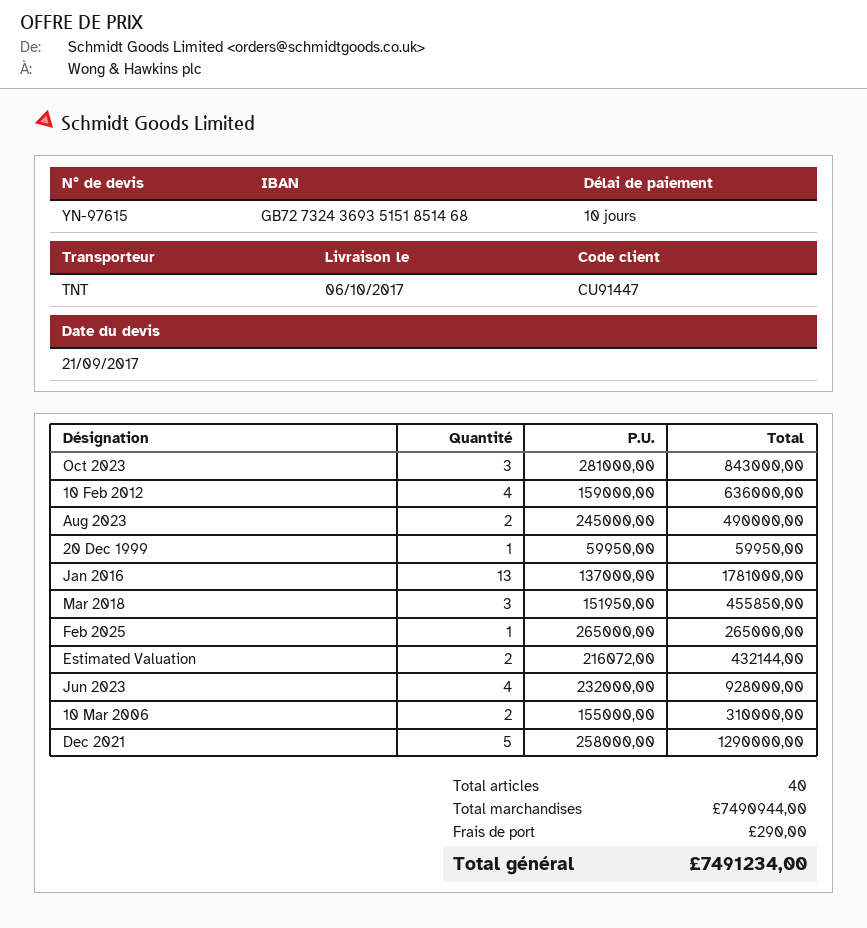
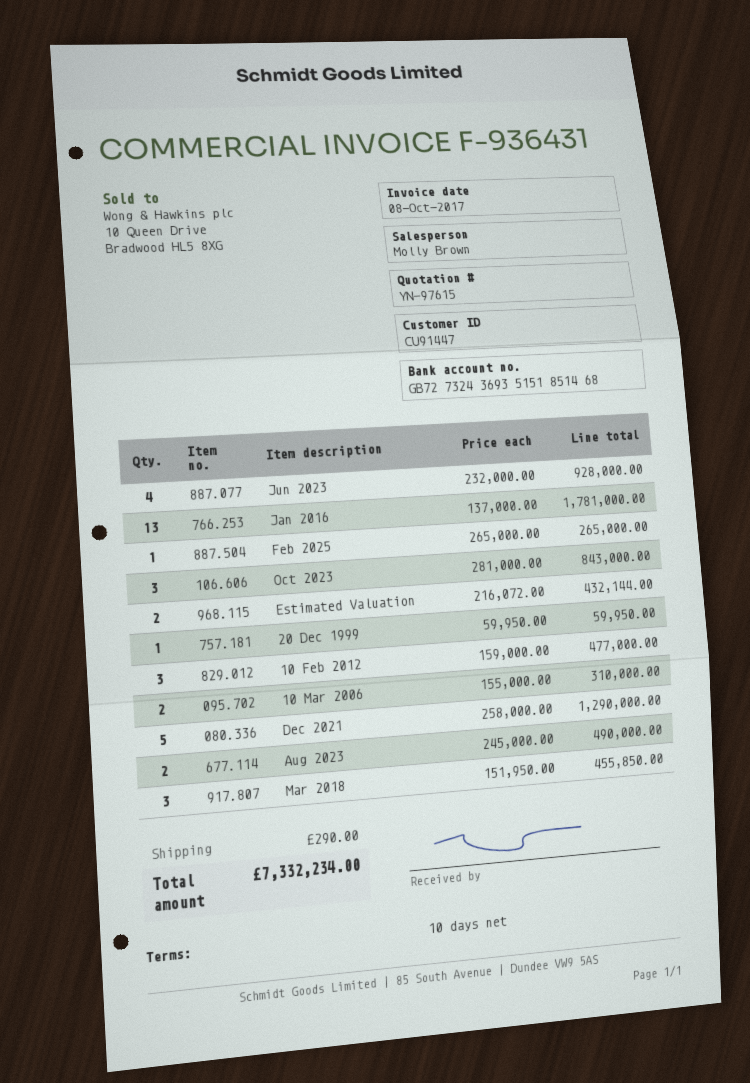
10 Feb 2012: 4 x 159000.00 = 636000.00 -> 3 x 159000.00 = 477000.00
total: 7491234.00 -> 7332234.00

